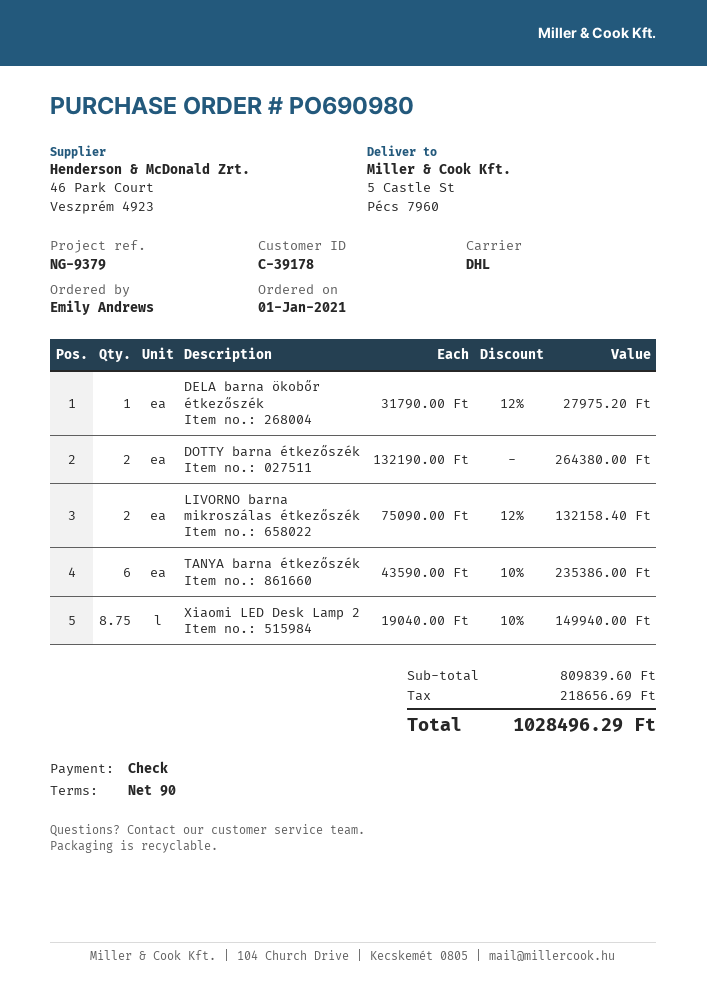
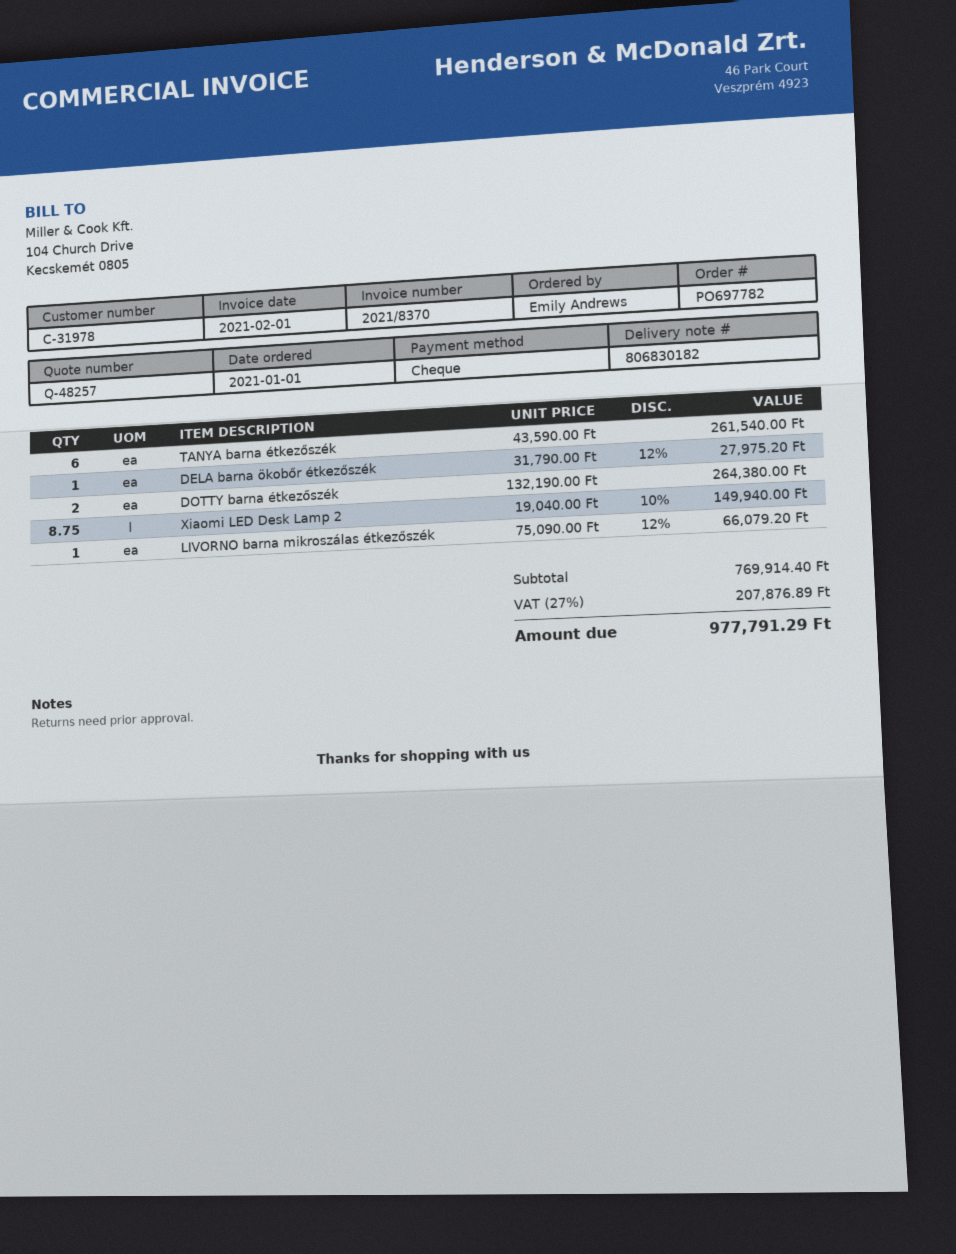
order number: PO690980 -> PO697782
customer number: C-39178 -> C-31978
LIVORNO barna mikroszálas étkezőszék: 2 x 75090.00 - 12% = 132158.40 -> 1 x 75090.00 - 12% = 66079.20
TANYA barna étkezőszék: 6 x 43590.00 - 10% = 235386.00 -> 6 x 43590.00 = 261540.00
subtotal: 809839.60 -> 769914.40
tax: 218656.69 -> 207876.89
total: 1028496.29 -> 977791.29

